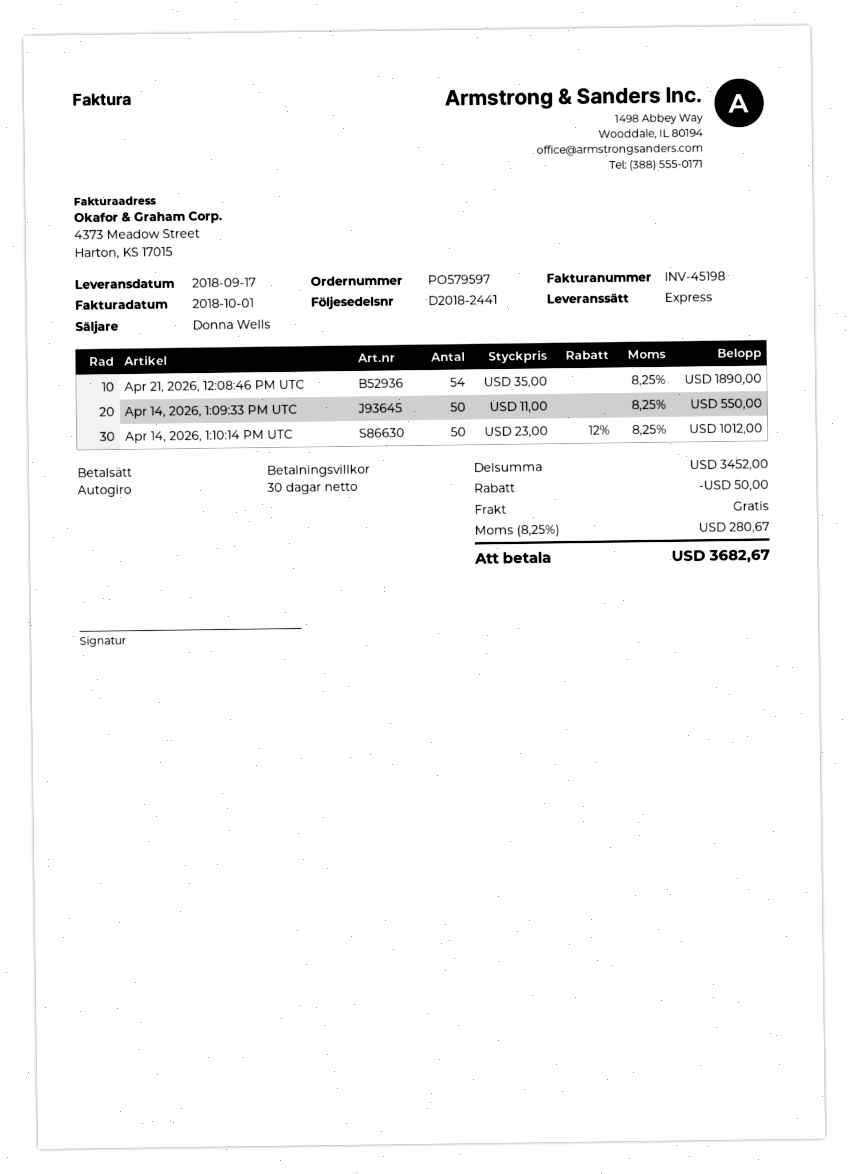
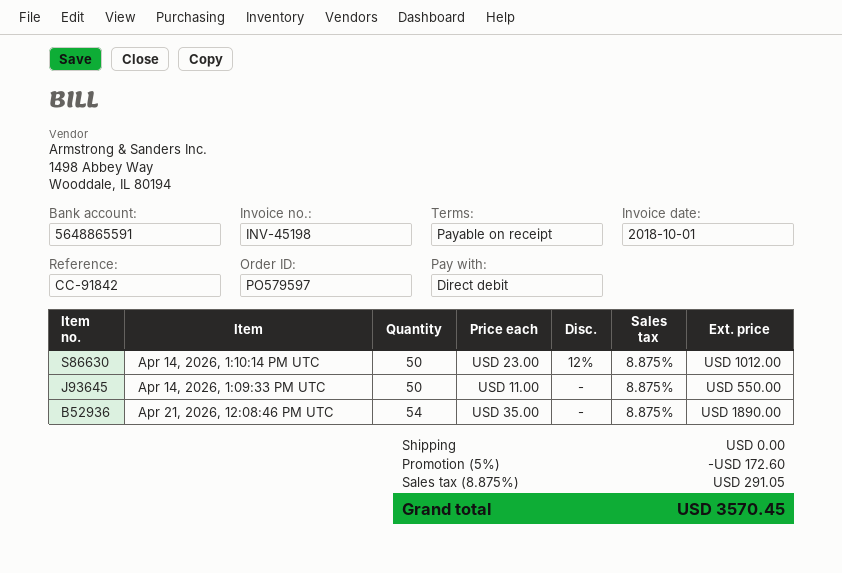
payment terms: 30 days -> on receipt
discount: 50.00 -> 172.60
tax: 8.25% = 280.67 -> 8.875% = 291.05
total: 3682.67 -> 3570.45

